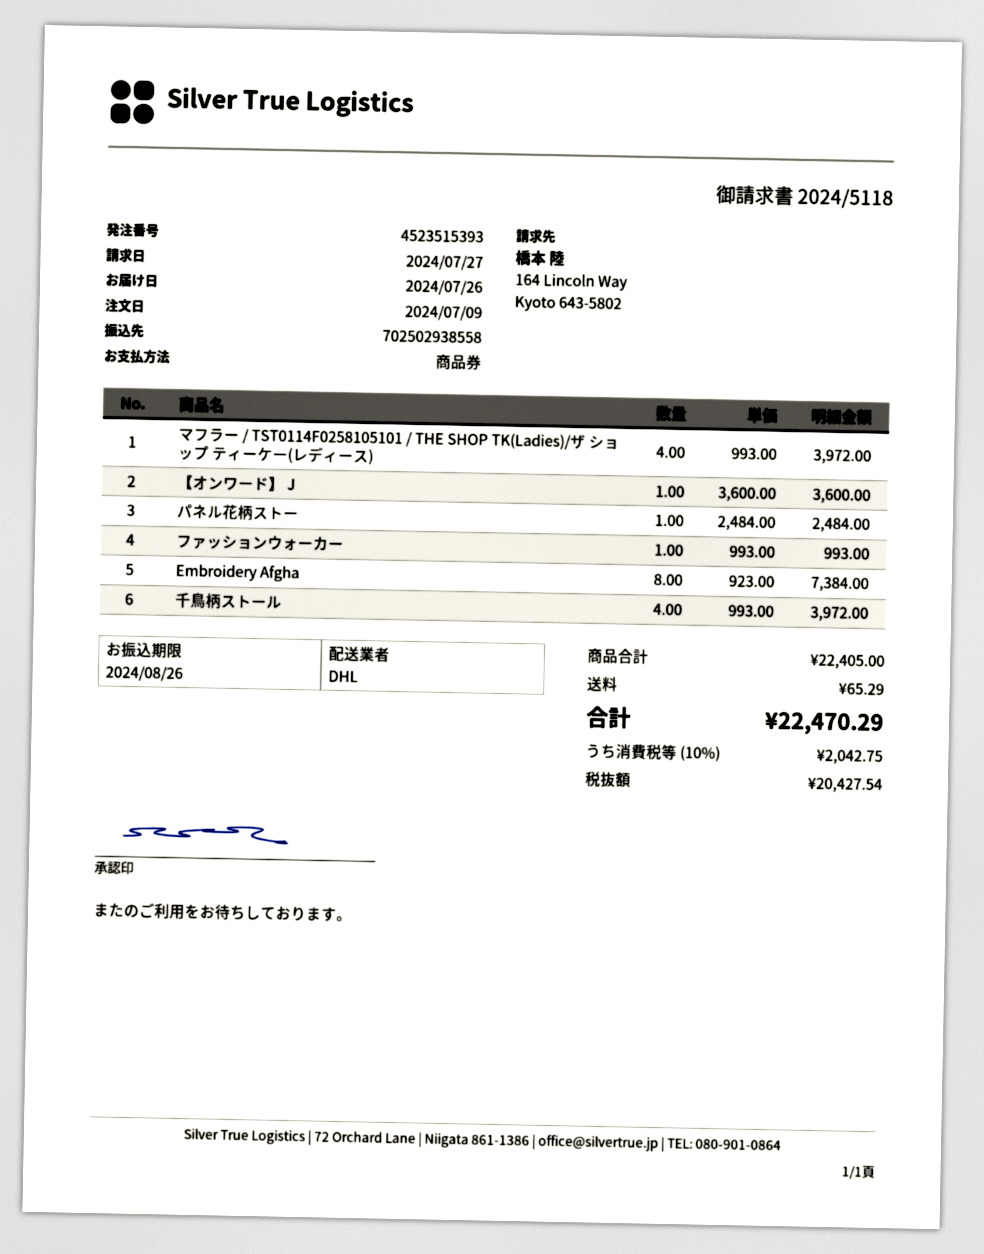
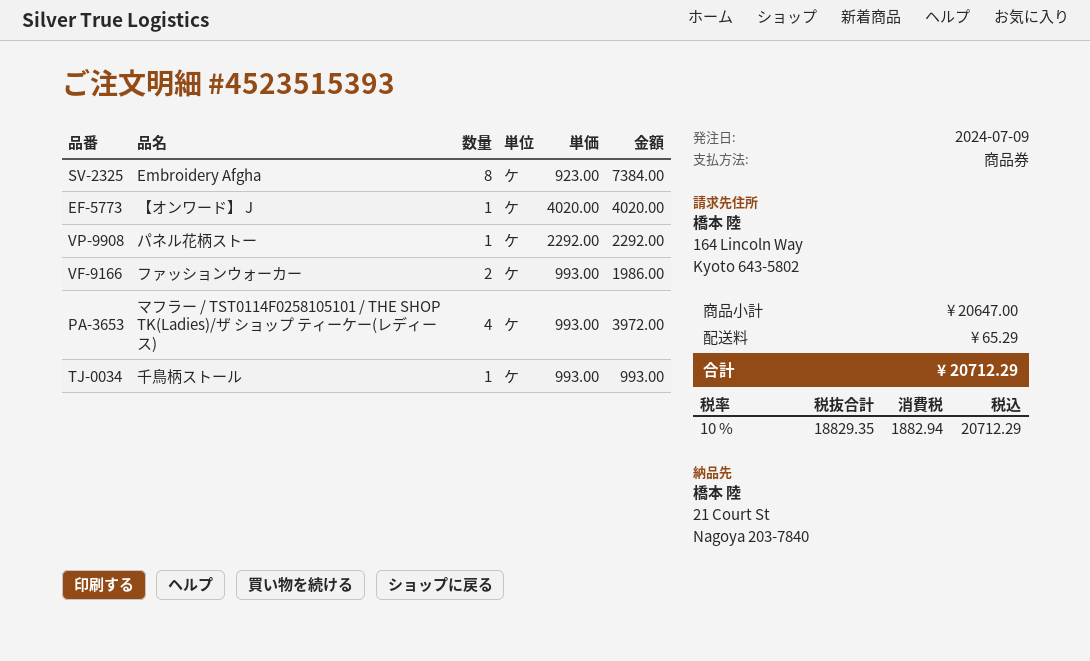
【オンワード】 J: 1 x 3600.00 = 3600.00 -> 1 x 4020.00 = 4020.00
パネル花柄ストー: 1 x 2484.00 = 2484.00 -> 1 x 2292.00 = 2292.00
ファッションウォーカー: 1 x 993.00 = 993.00 -> 2 x 993.00 = 1986.00
千鳥柄ストール: 4 x 993.00 = 3972.00 -> 1 x 993.00 = 993.00
subtotal: 22405.00 -> 20647.00
net: 20427.54 -> 18829.35
tax: 10% = 2042.75 -> 10% = 1882.94
total: 22470.29 -> 20712.29

